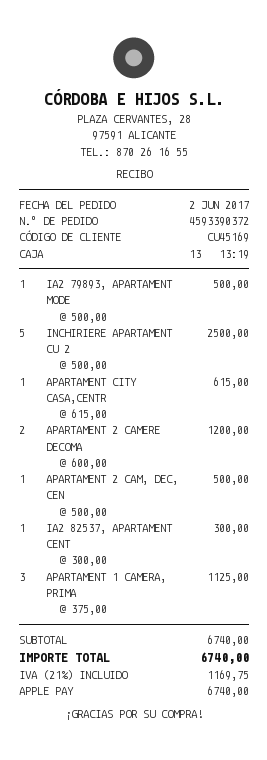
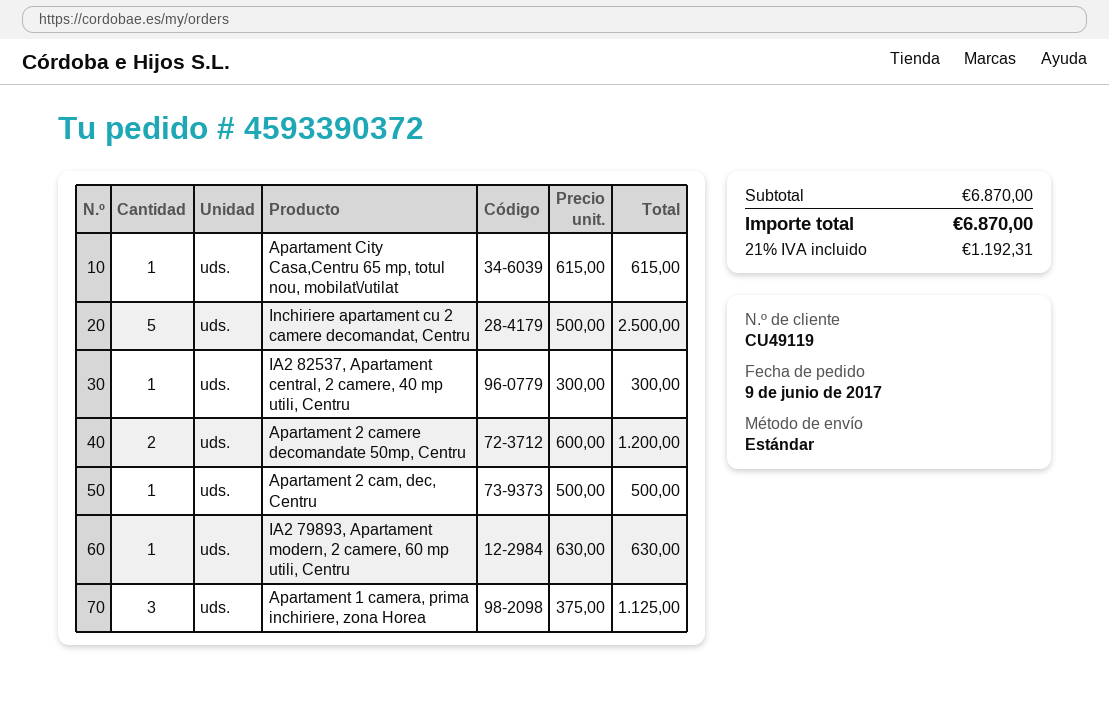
order date: 2017-06-02 -> 2017-06-09
customer number: CU45169 -> CU49119
IA2 79893, APARTAMENT MODE: 1 x 500.00 = 500.00 -> 1 x 630.00 = 630.00
subtotal: 6740.00 -> 6870.00
tax: 21% = 1169.75 -> 21% = 1192.31
total: 6740.00 -> 6870.00

